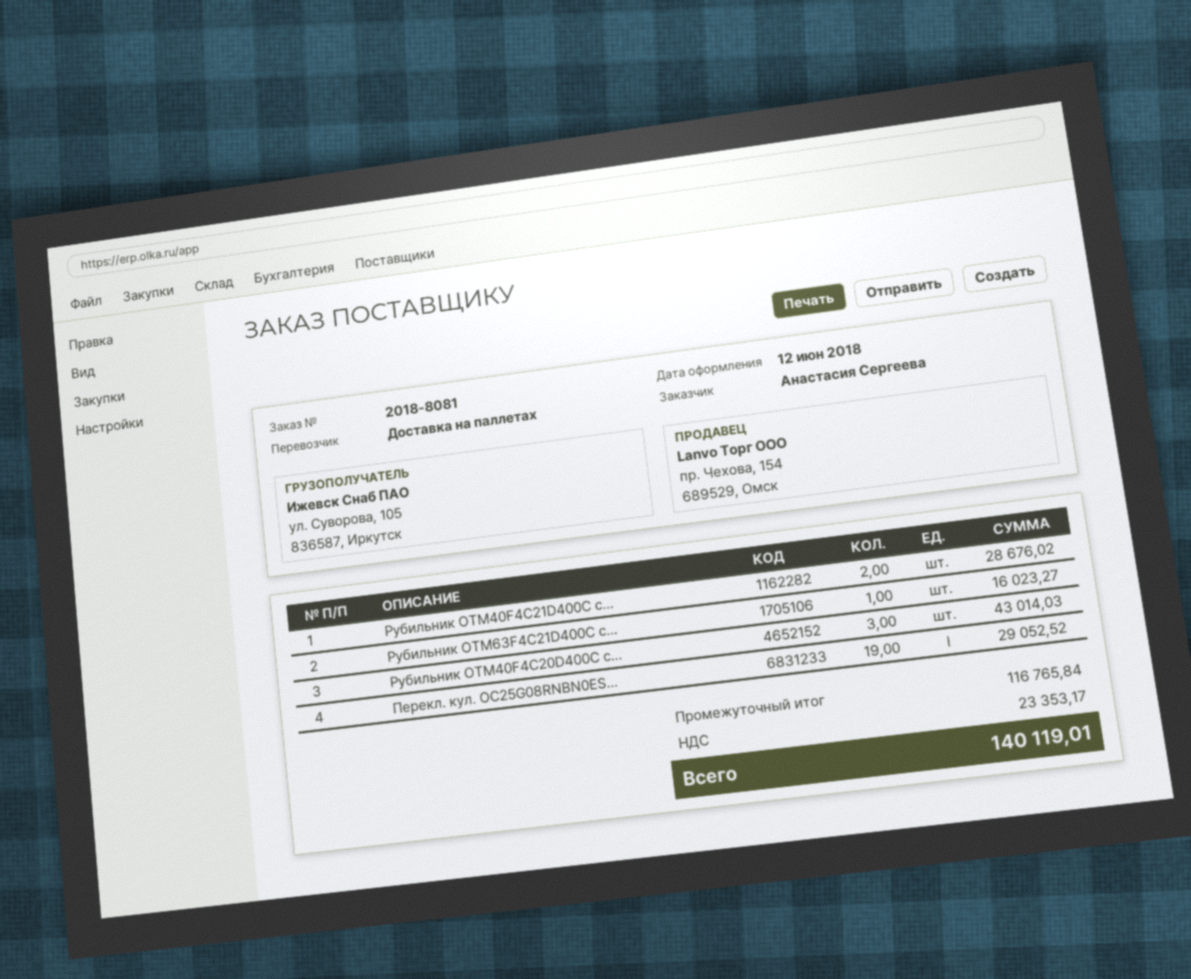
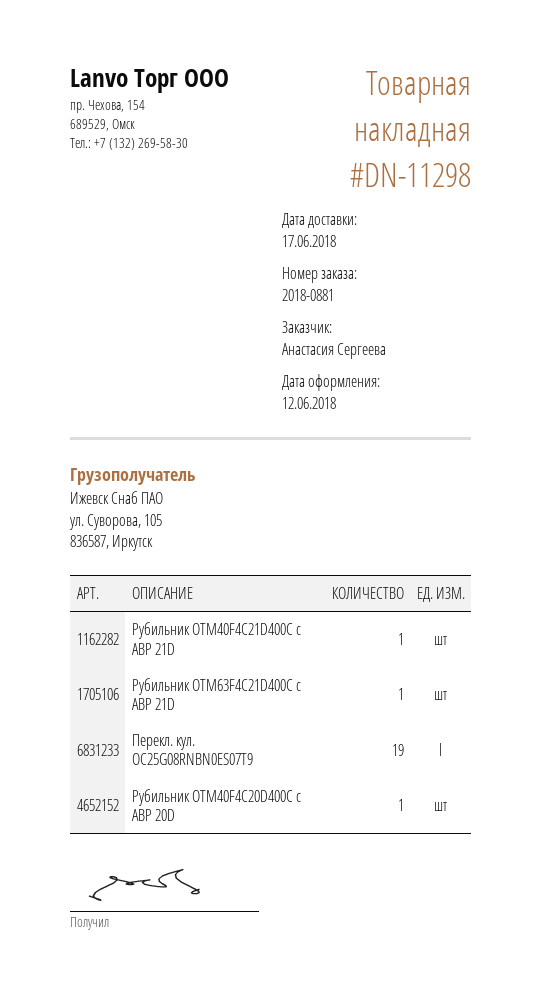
order number: 2018-8081 -> 2018-0881
Рубильник OTM40F4C21D400C с...: 2 -> 1
Рубильник OTM40F4C20D400C с...: 3 -> 1

